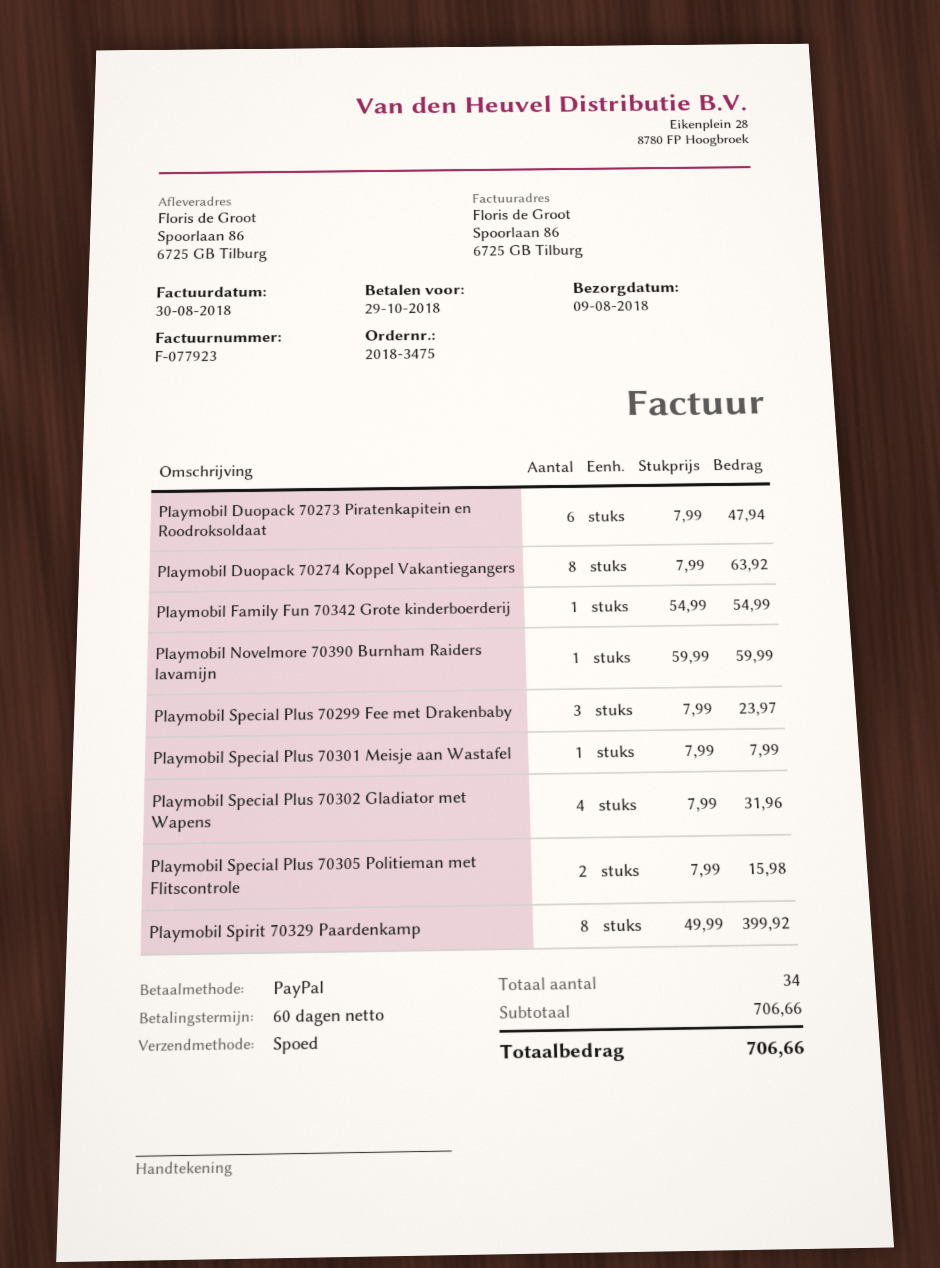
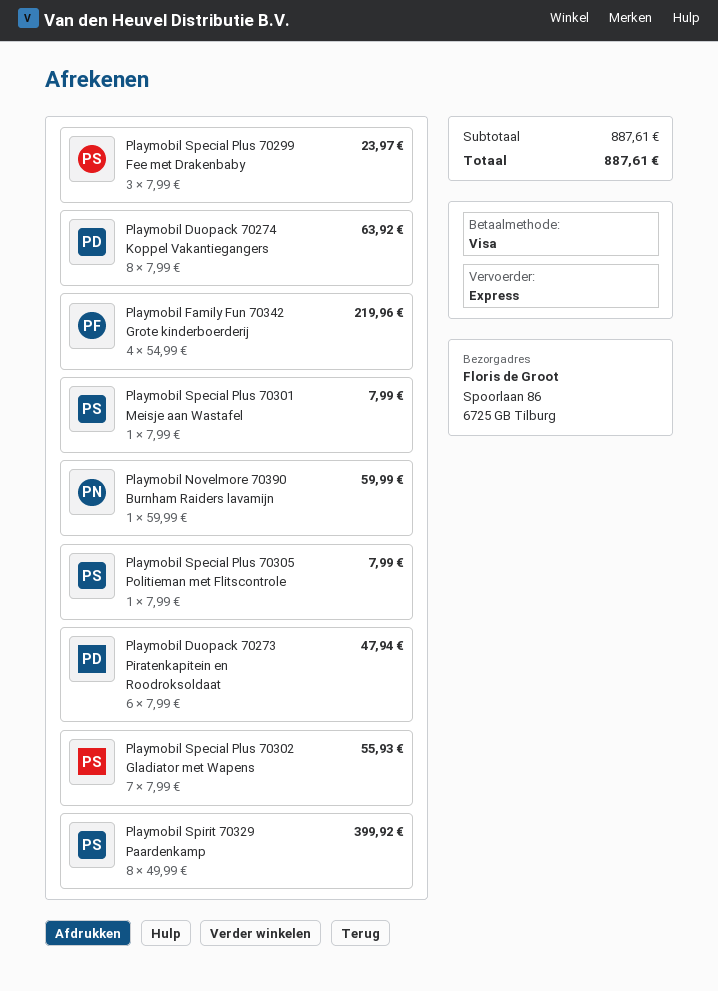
payment method: PayPal -> Visa
Playmobil Family Fun 70342 Grote kinderboerderij: 1 x 54.99 = 54.99 -> 4 x 54.99 = 219.96
Playmobil Special Plus 70302 Gladiator met Wapens: 4 x 7.99 = 31.96 -> 7 x 7.99 = 55.93
Playmobil Special Plus 70305 Politieman met Flitscontrole: 2 x 7.99 = 15.98 -> 1 x 7.99 = 7.99
subtotal: 706.66 -> 887.61
total: 706.66 -> 887.61

